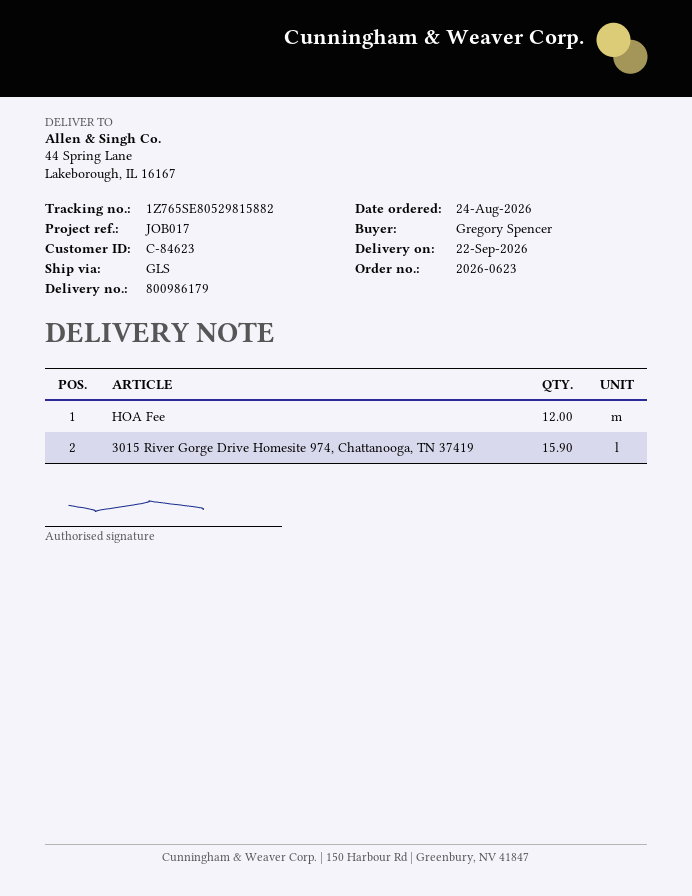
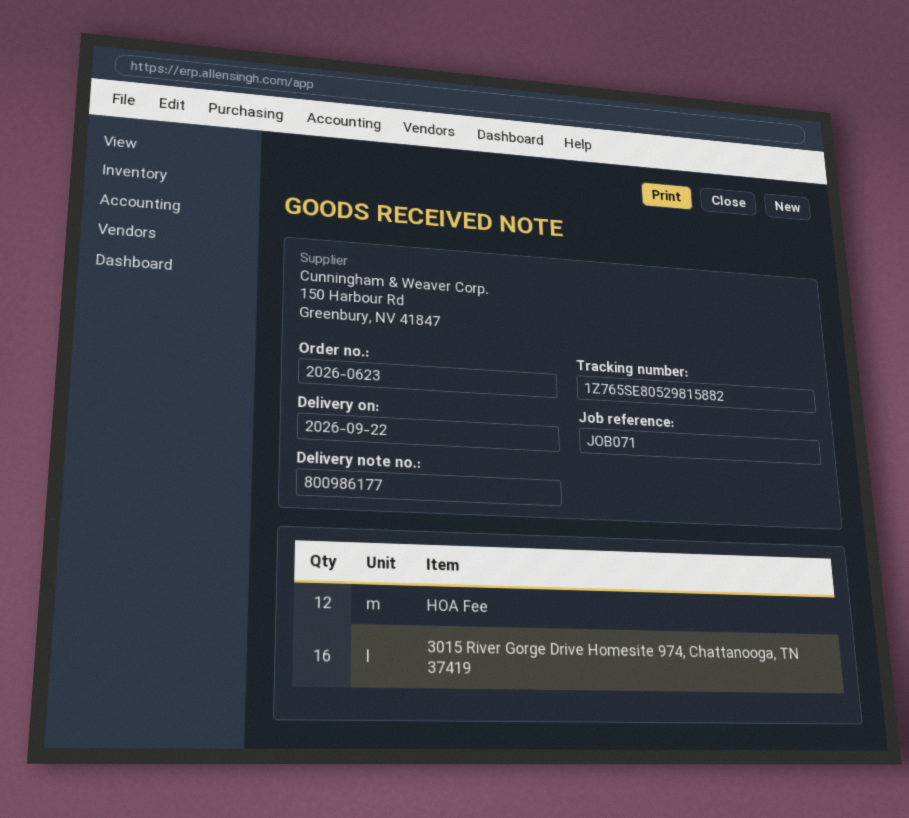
delivery note number: 800986179 -> 800986177
reference: JOB017 -> JOB071
3015 River Gorge Drive Homesite 974, Chattanooga, TN 37419: 15.9 -> 16

